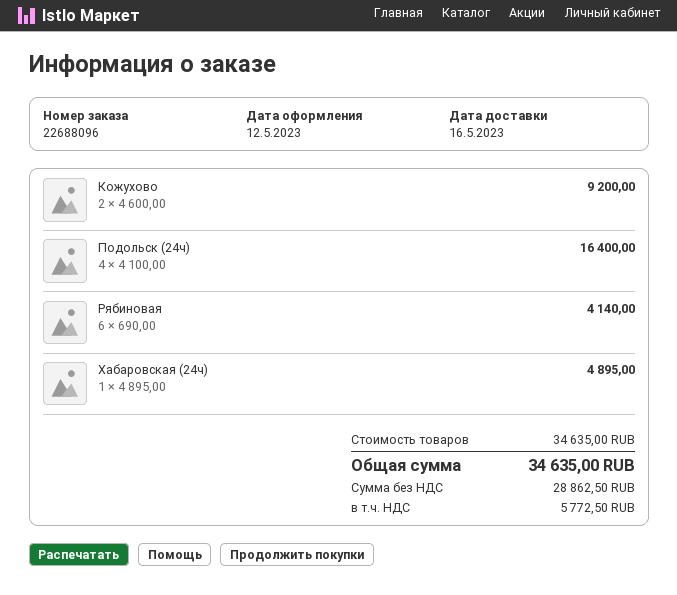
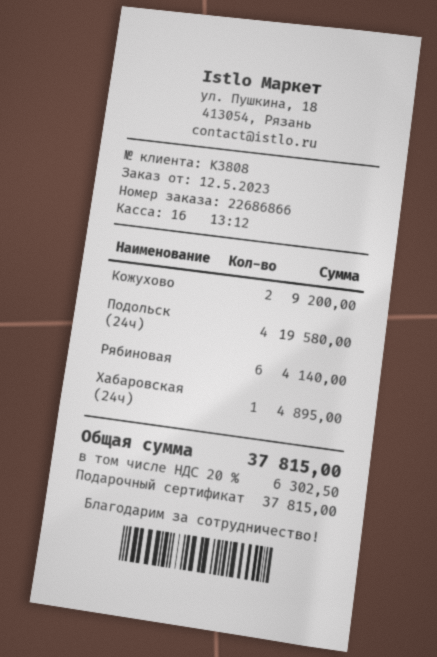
order number: 22688096 -> 22686866
Подольск (24ч): 4 for 16400.00 -> 4 for 19580.00
tax: 5772.50 -> 6302.50
total: 34635.00 -> 37815.00

